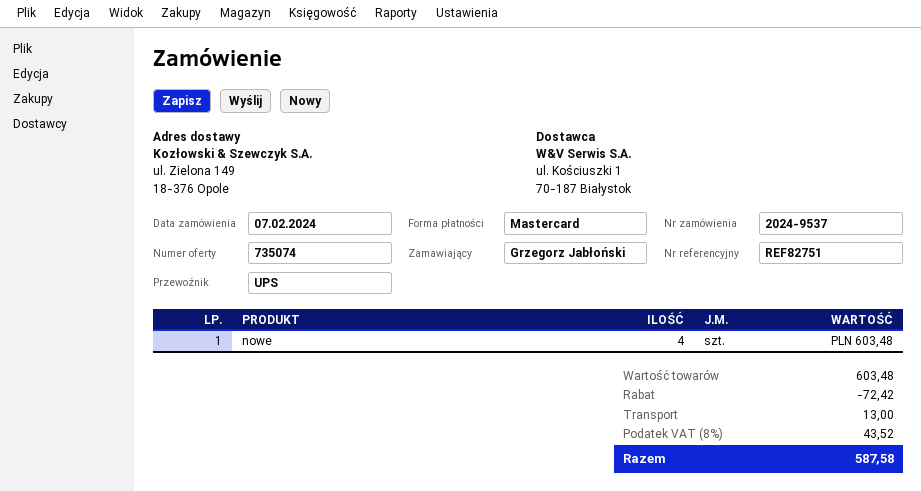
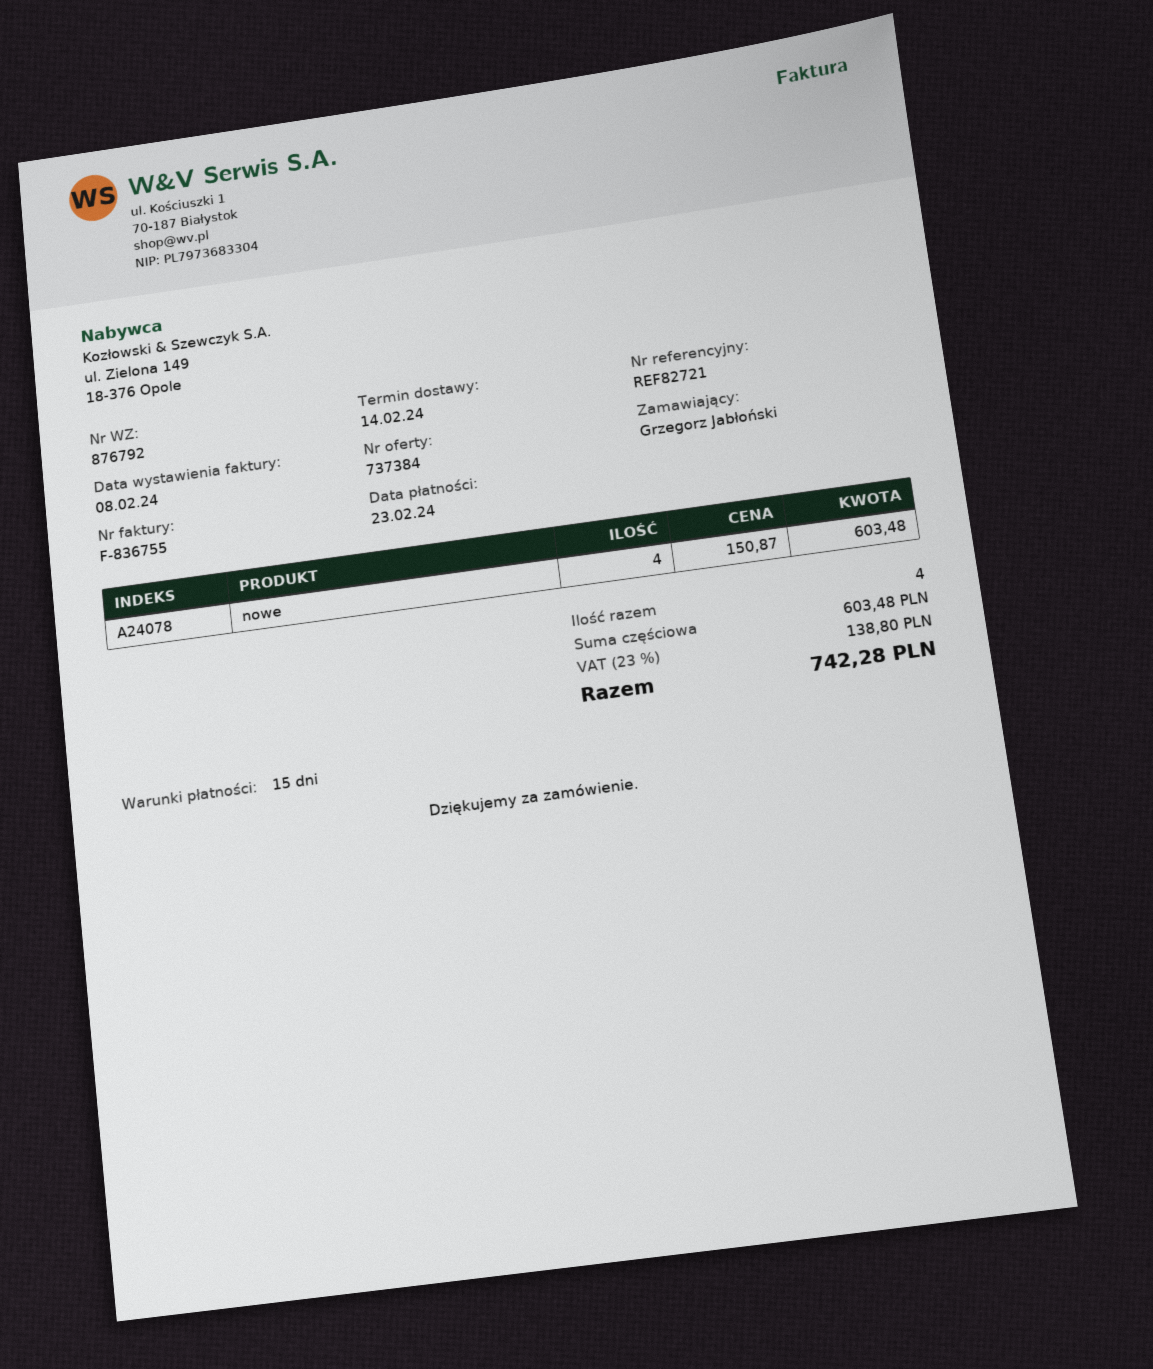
quote number: 735074 -> 737384
reference: REF82751 -> REF82721
discount: 72.42 -> none
shipping: 13.00 -> none
tax: 8% = 43.52 -> 23% = 138.80
total: 587.58 -> 742.28

